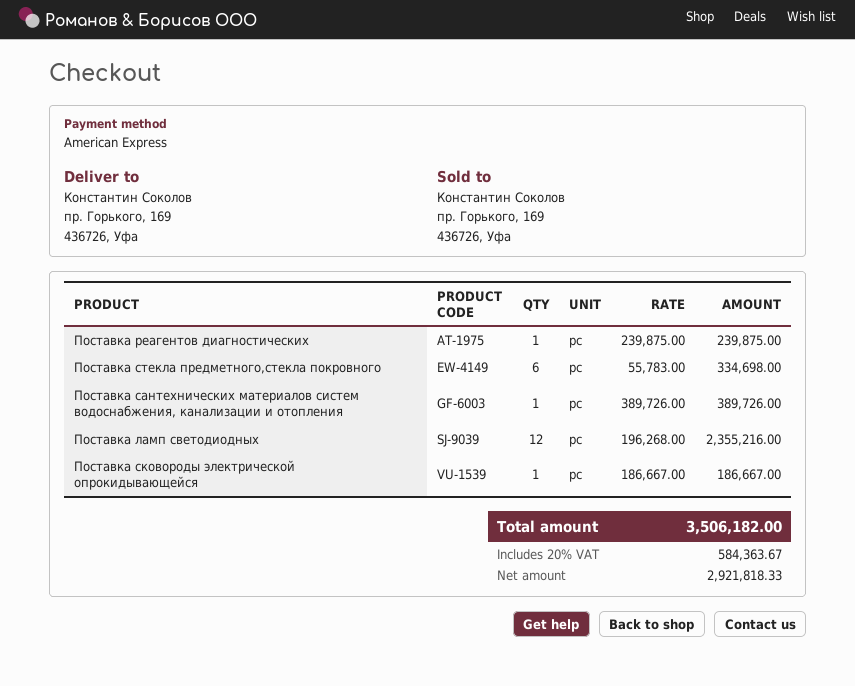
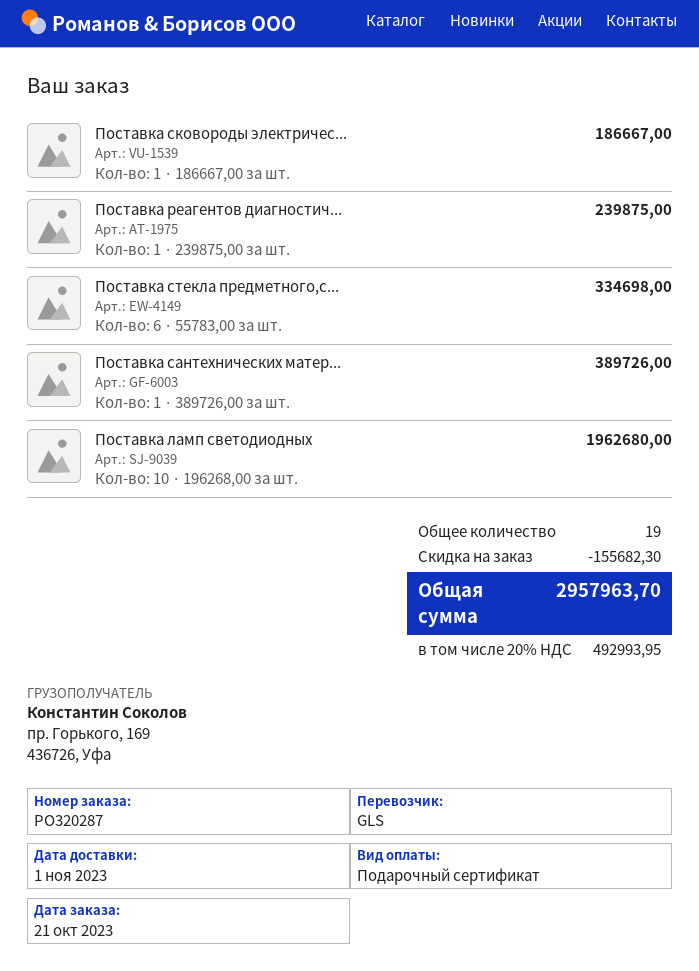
payment method: American Express -> gift card
Поставка ламп светодиодных: 12 x 196268.00 = 2355216.00 -> 10 x 196268.00 = 1962680.00
discount: none -> 155682.30
tax: 20% = 584363.67 -> 20% = 492993.95
total: 3506182.00 -> 2957963.70

